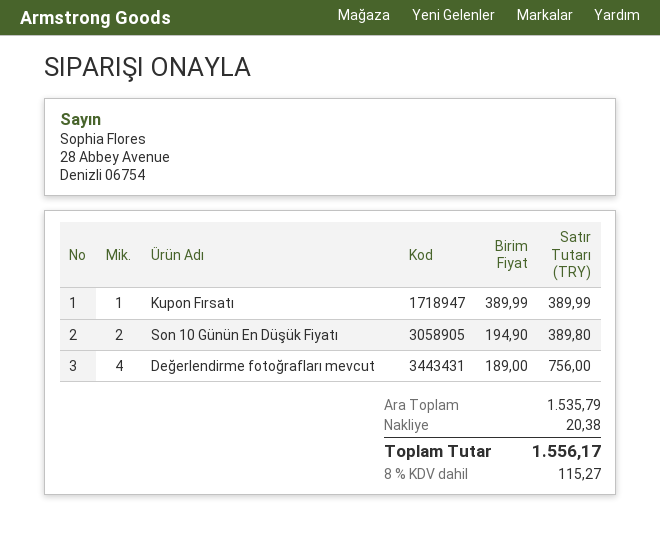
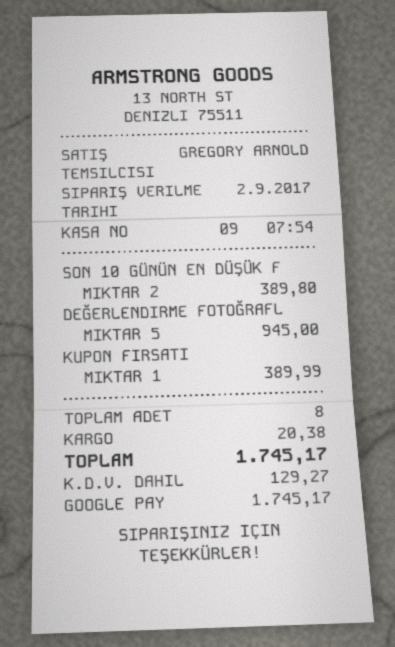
Değerlendirme fotoğrafları mevcut: 4 for 756.00 -> 5 for 945.00
tax: 115.27 -> 129.27
total: 1556.17 -> 1745.17

